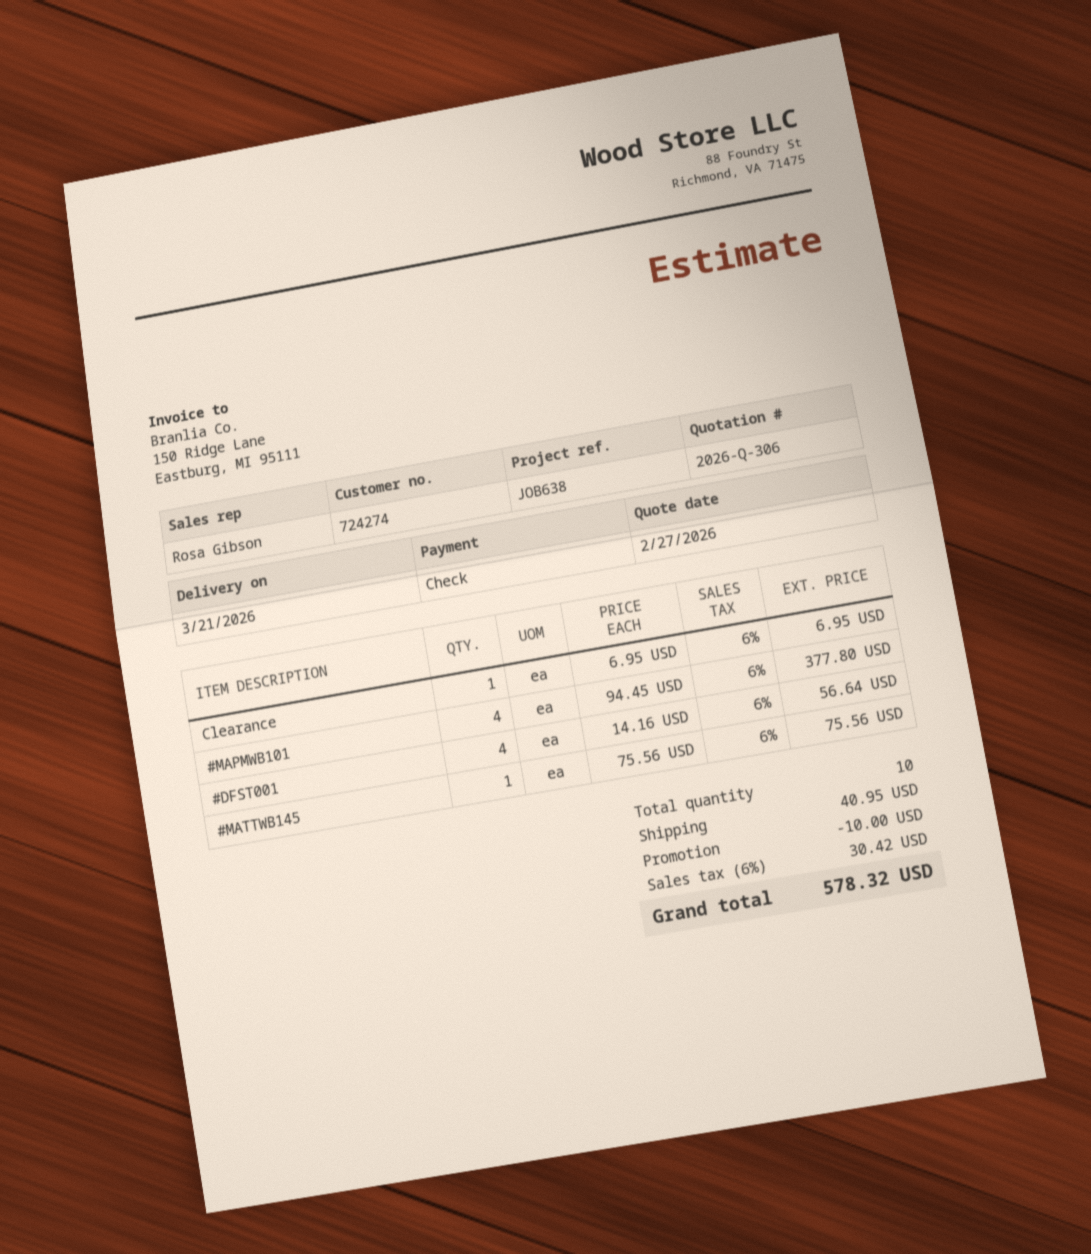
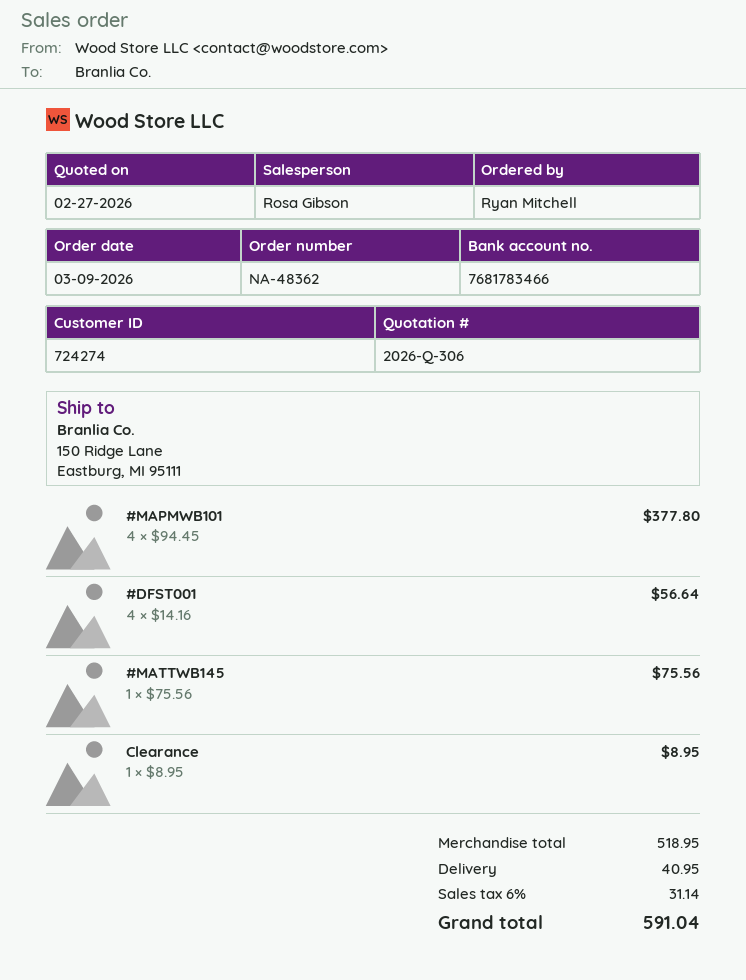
Clearance: 1 x 6.95 = 6.95 -> 1 x 8.95 = 8.95
discount: 10.00 -> none
tax: 6% = 30.42 -> 6% = 31.14
total: 578.32 -> 591.04

